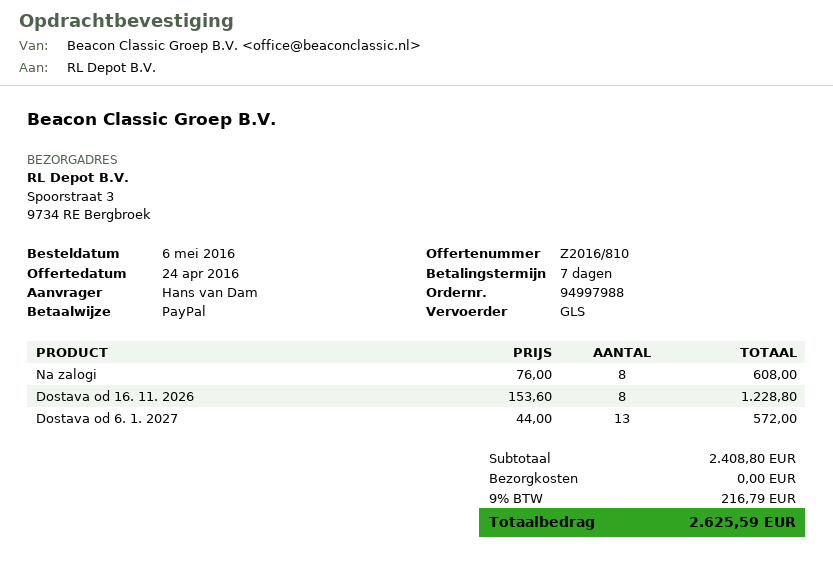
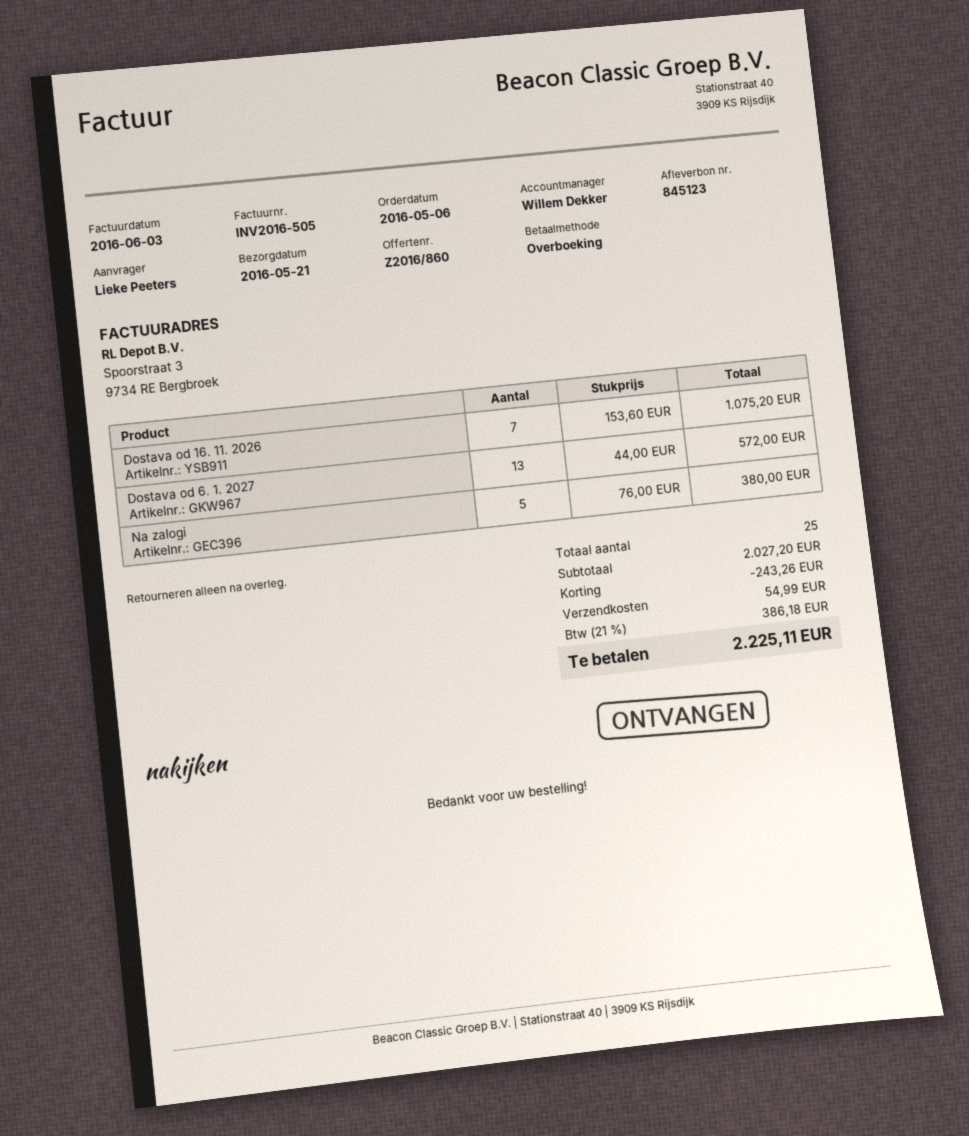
quote number: Z2016/810 -> Z2016/860
ordered by: Hans van Dam -> Lieke Peeters
payment method: PayPal -> bank transfer
Na zalogi: 8 x 76.00 = 608.00 -> 5 x 76.00 = 380.00
Dostava od 16. 11. 2026: 8 x 153.60 = 1228.80 -> 7 x 153.60 = 1075.20
subtotal: 2408.80 -> 2027.20
discount: none -> 243.26
shipping: 0.00 -> 54.99
tax: 9% = 216.79 -> 21% = 386.18
total: 2625.59 -> 2225.11

